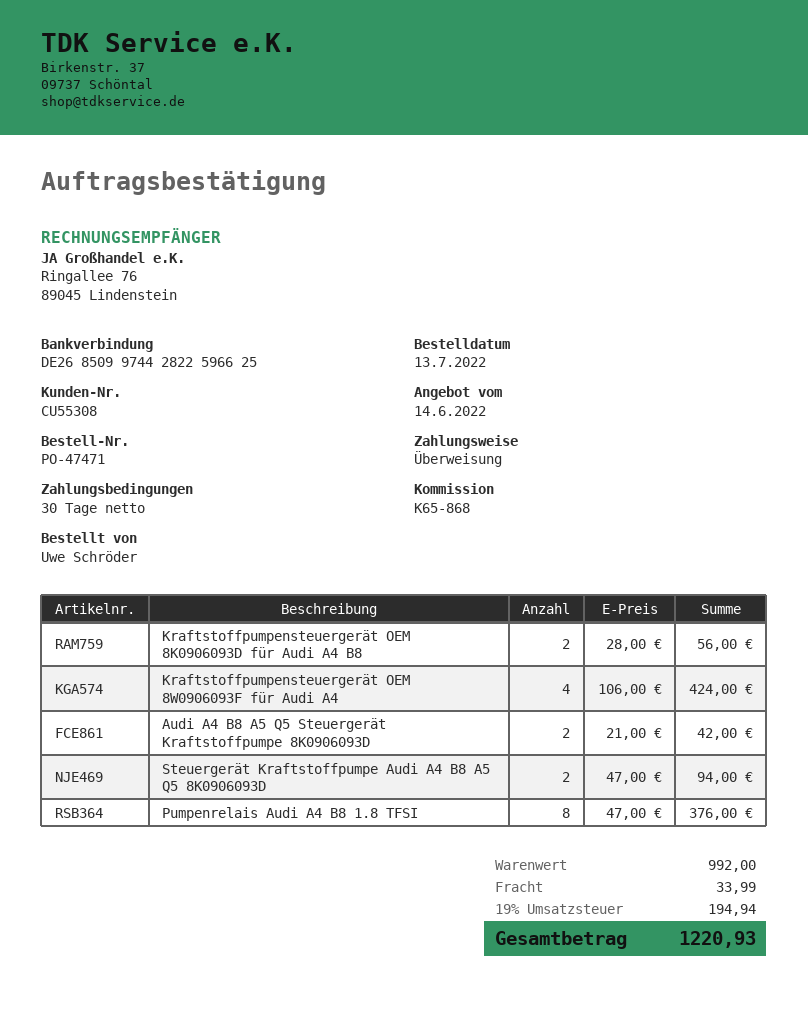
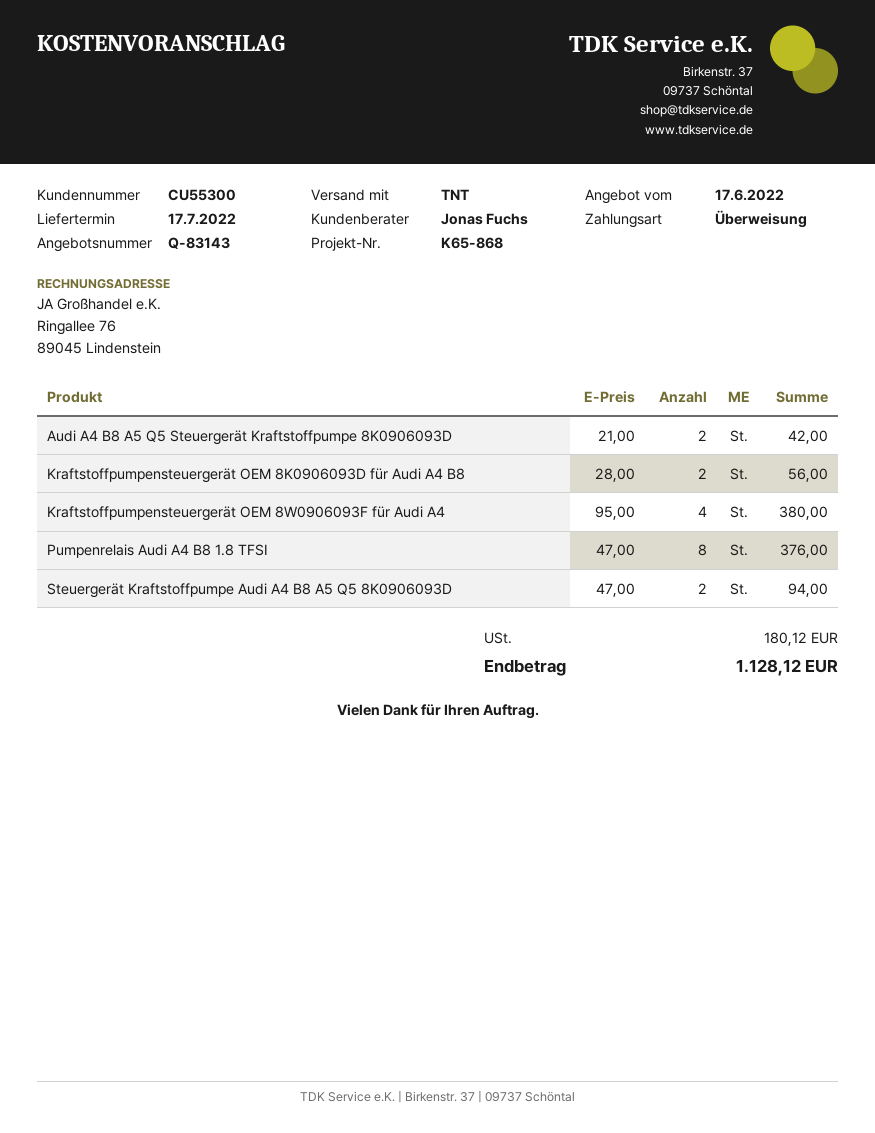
quote date: 2022-06-14 -> 2022-06-17
customer number: CU55308 -> CU55300
Kraftstoffpumpensteuergerät OEM 8W0906093F für Audi A4: 4 x 106.00 = 424.00 -> 4 x 95.00 = 380.00
shipping: 33.99 -> none
tax: 194.94 -> 180.12
total: 1220.93 -> 1128.12

